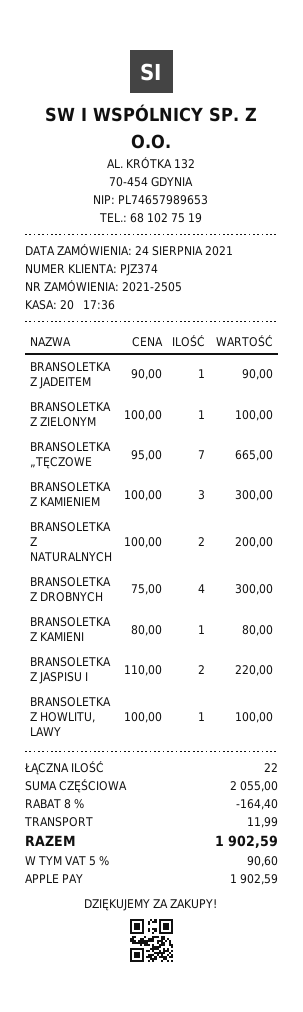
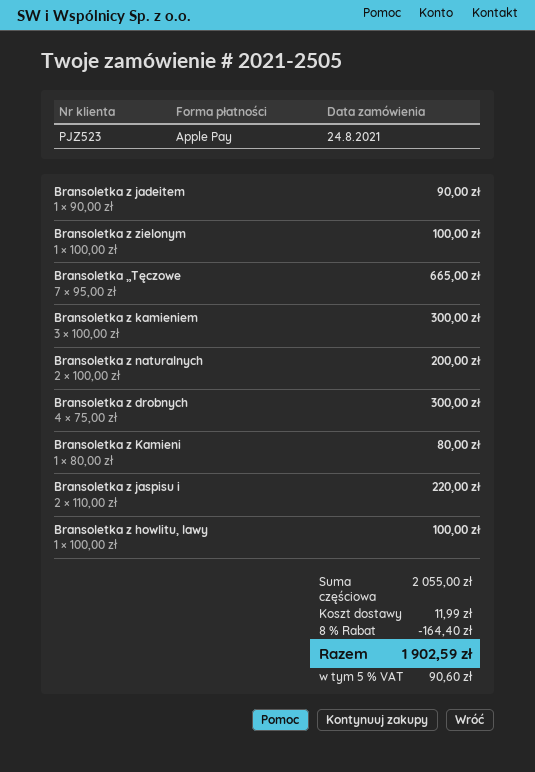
customer number: PJZ374 -> PJZ523

